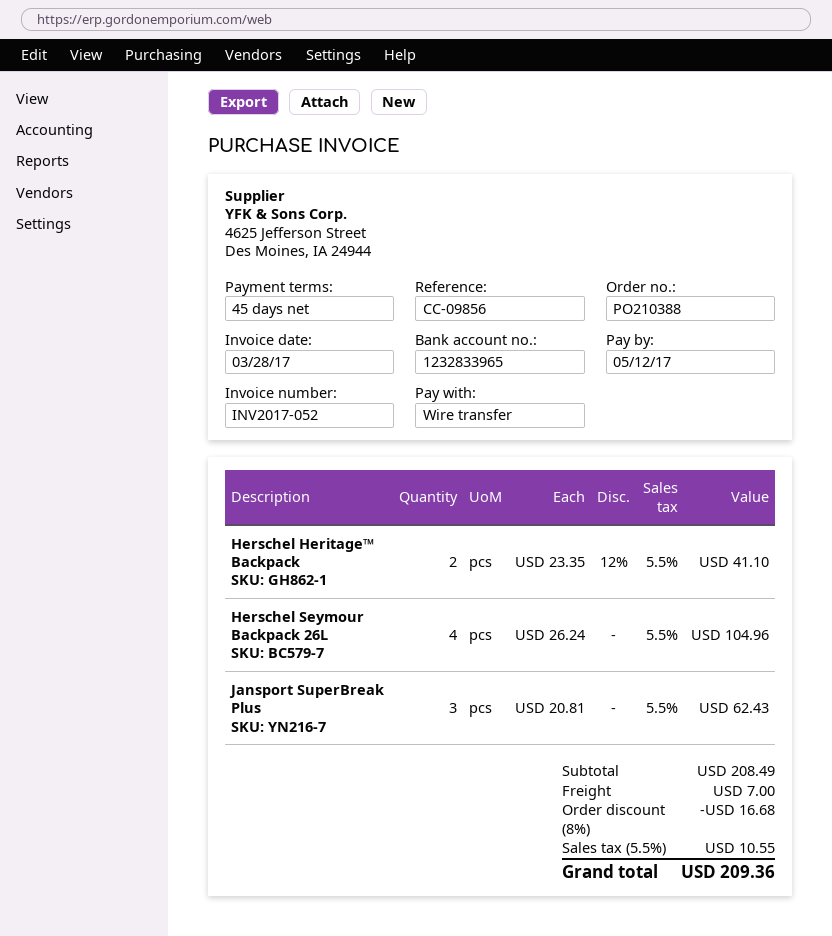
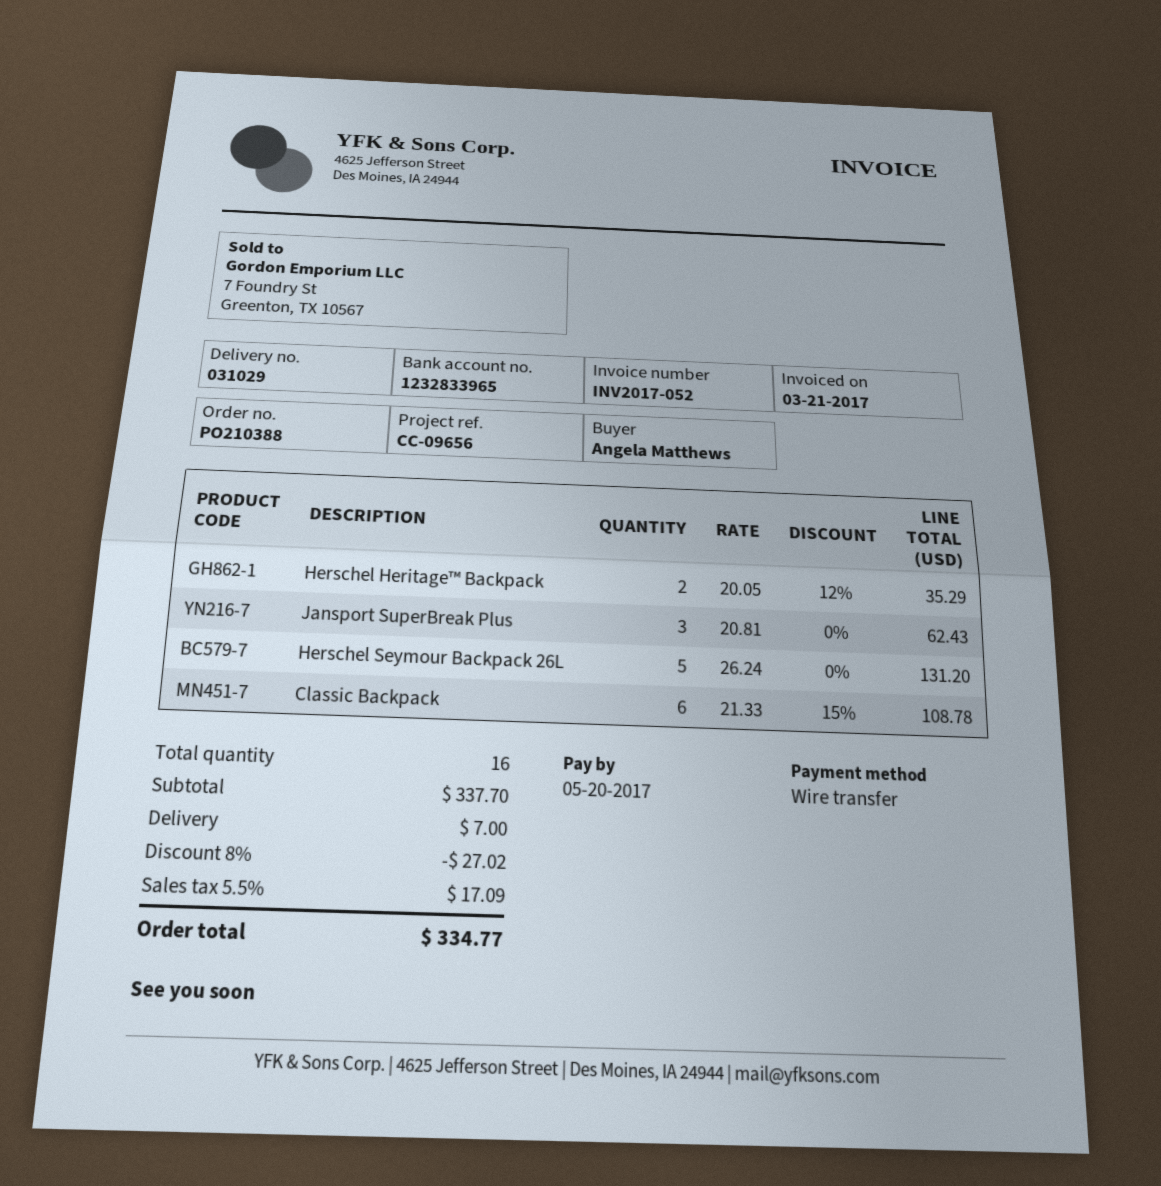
invoice date: 2017-03-28 -> 2017-03-21
due date: 2017-05-12 -> 2017-05-20
reference: CC-09856 -> CC-09656
Herschel Heritage™ Backpack: 2 x 23.35 - 12% = 41.10 -> 2 x 20.05 - 12% = 35.29
Herschel Seymour Backpack 26L: 4 x 26.24 = 104.96 -> 5 x 26.24 = 131.20
Classic Backpack: none -> 6 x 21.33 - 15% = 108.78
subtotal: 208.49 -> 337.70
discount: 8% = 16.68 -> 8% = 27.02
tax: 5.5% = 10.55 -> 5.5% = 17.09
total: 209.36 -> 334.77

